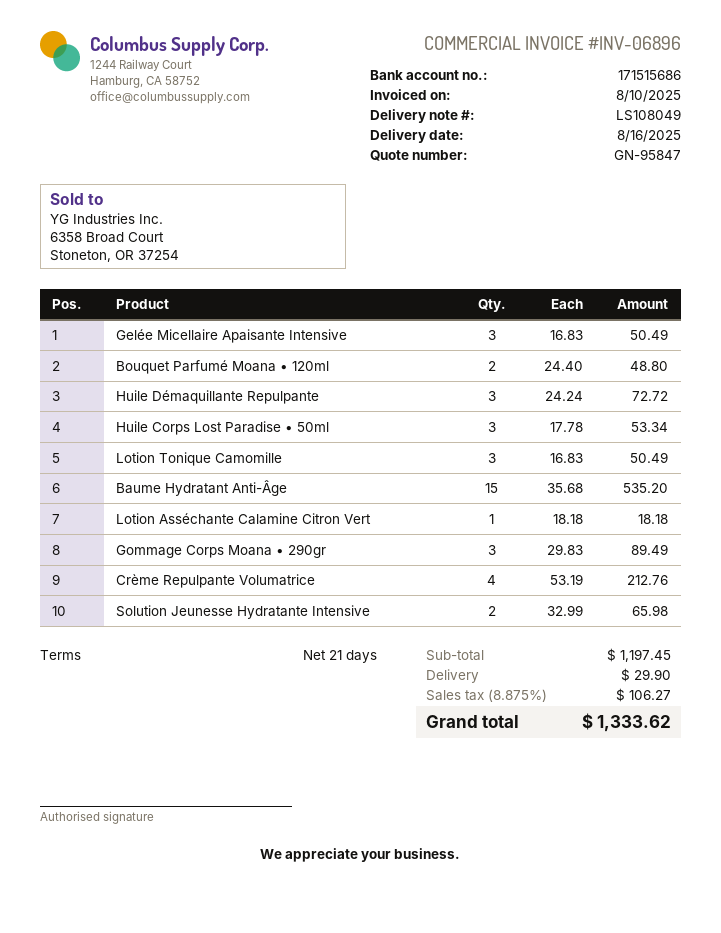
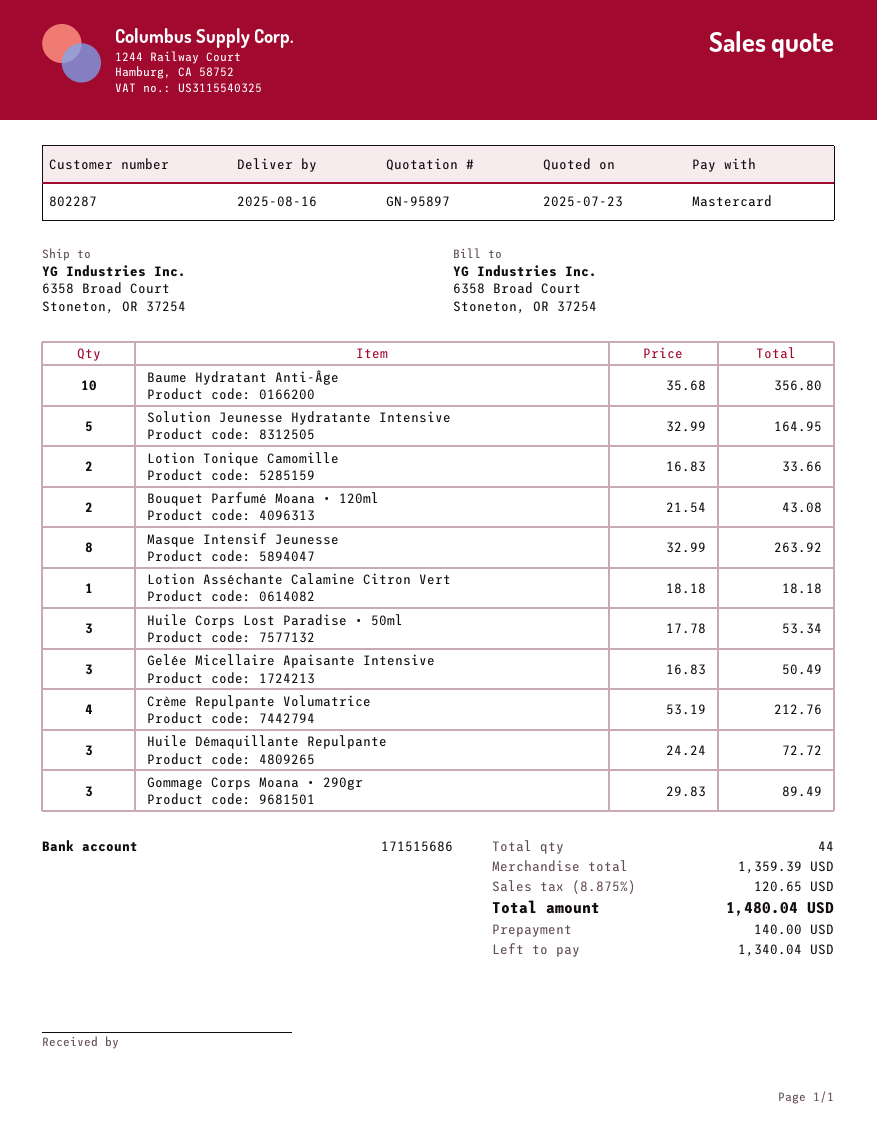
quote number: GN-95847 -> GN-95897
Bouquet Parfumé Moana • 120ml: 2 x 24.40 = 48.80 -> 2 x 21.54 = 43.08
Lotion Tonique Camomille: 3 x 16.83 = 50.49 -> 2 x 16.83 = 33.66
Baume Hydratant Anti-Âge: 15 x 35.68 = 535.20 -> 10 x 35.68 = 356.80
Solution Jeunesse Hydratante Intensive: 2 x 32.99 = 65.98 -> 5 x 32.99 = 164.95
Masque Intensif Jeunesse: none -> 8 x 32.99 = 263.92
subtotal: 1197.45 -> 1359.39
shipping: 29.90 -> none
tax: 8.875% = 106.27 -> 8.875% = 120.65
total: 1333.62 -> 1480.04

